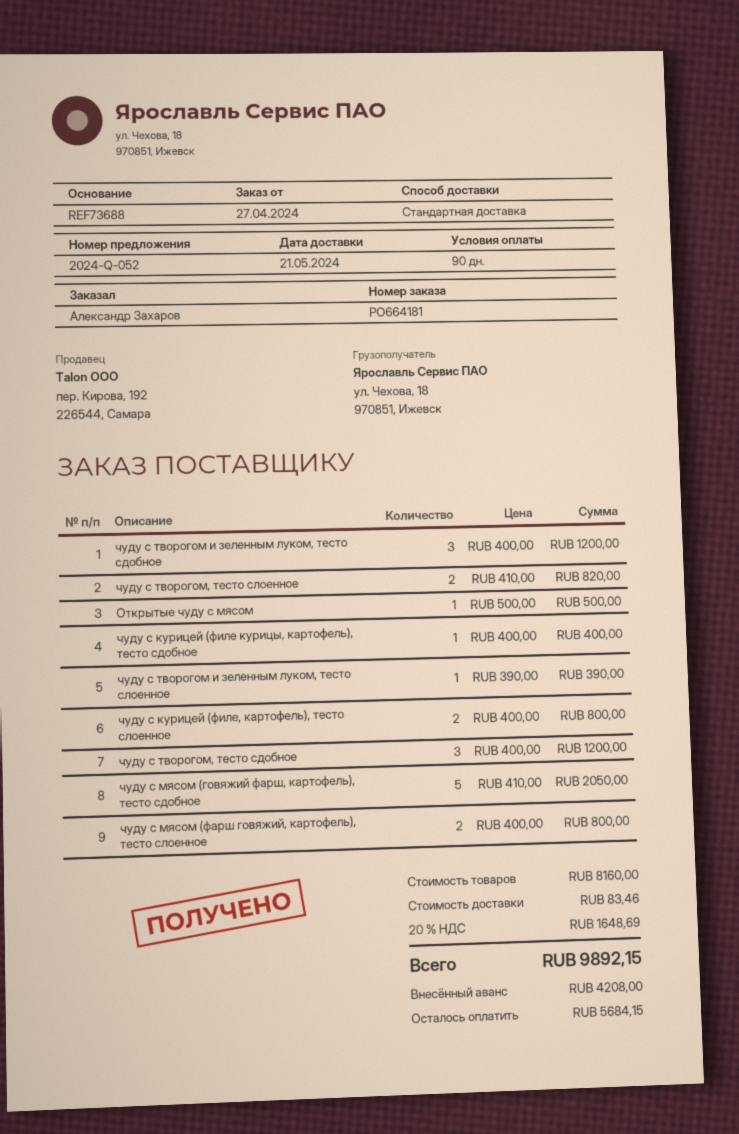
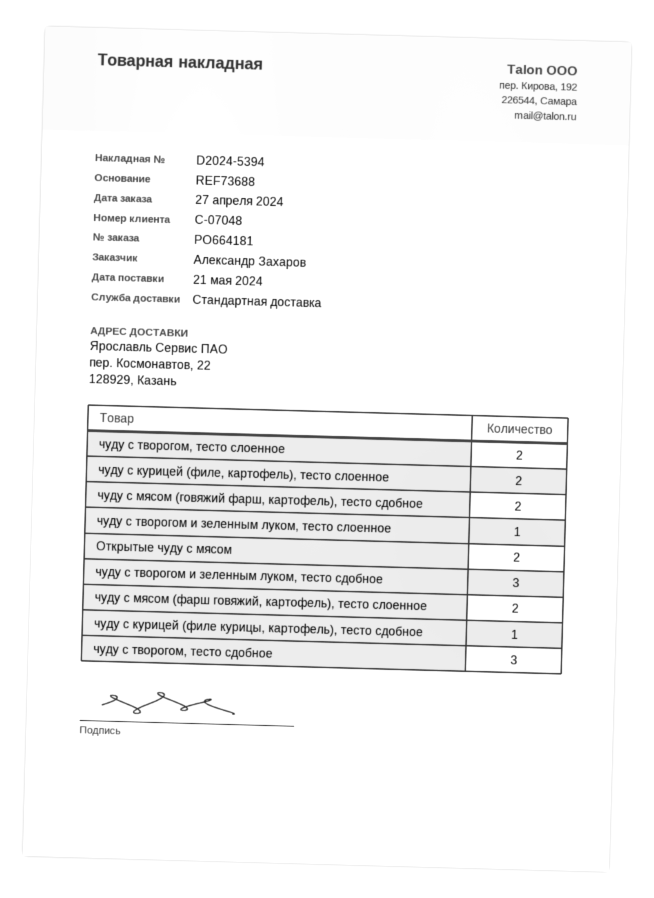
ship to: ул. Чехова, 18, 970851, Ижевск -> пер. Космонавтов, 22, 128929, Казань
Открытые чуду с мясом: 1 -> 2
чуду с мясом (говяжий фарш, картофель), тесто сдобное: 5 -> 2

